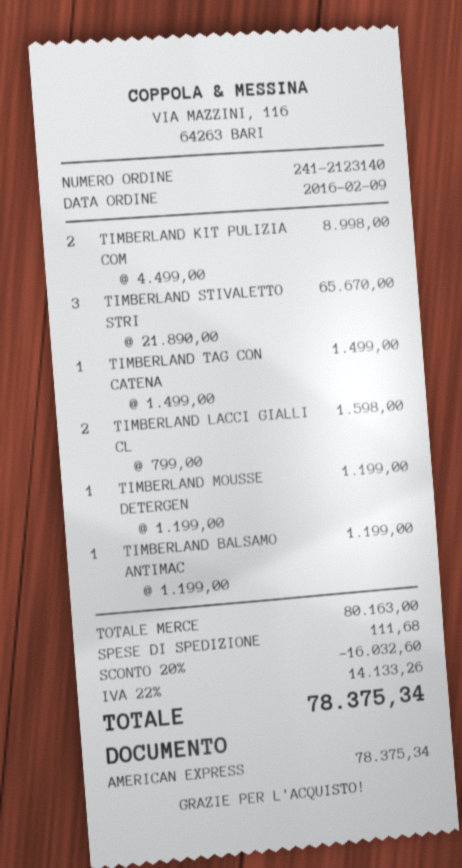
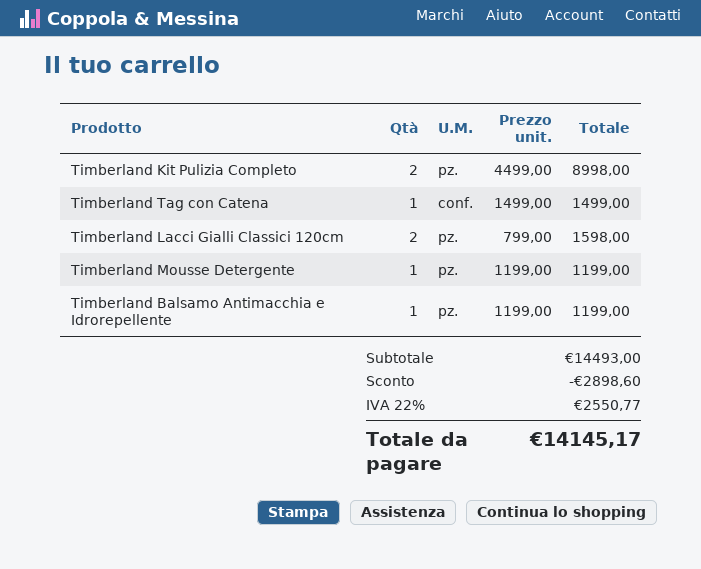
TIMBERLAND STIVALETTO STRI: 3 x 21890.00 = 65670.00 -> none
subtotal: 80163.00 -> 14493.00
discount: 16032.60 -> 2898.60
shipping: 111.68 -> none
tax: 22% = 14133.26 -> 22% = 2550.77
total: 78375.34 -> 14145.17

